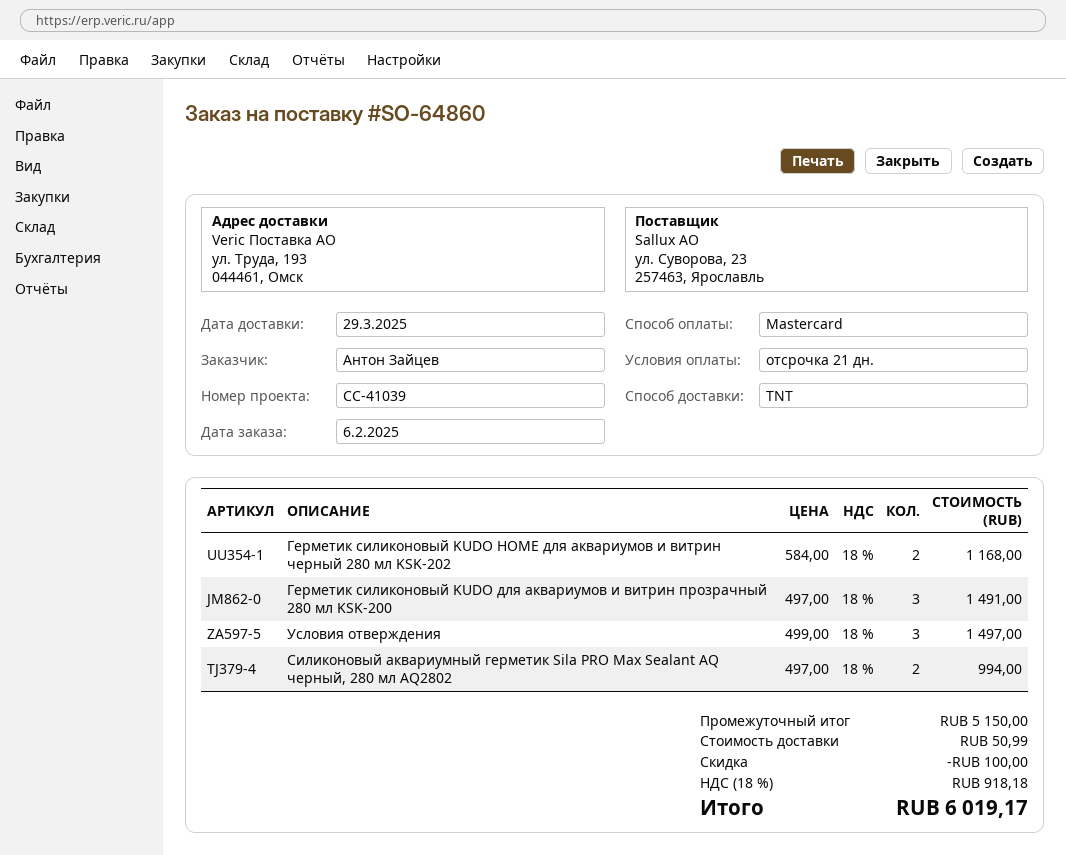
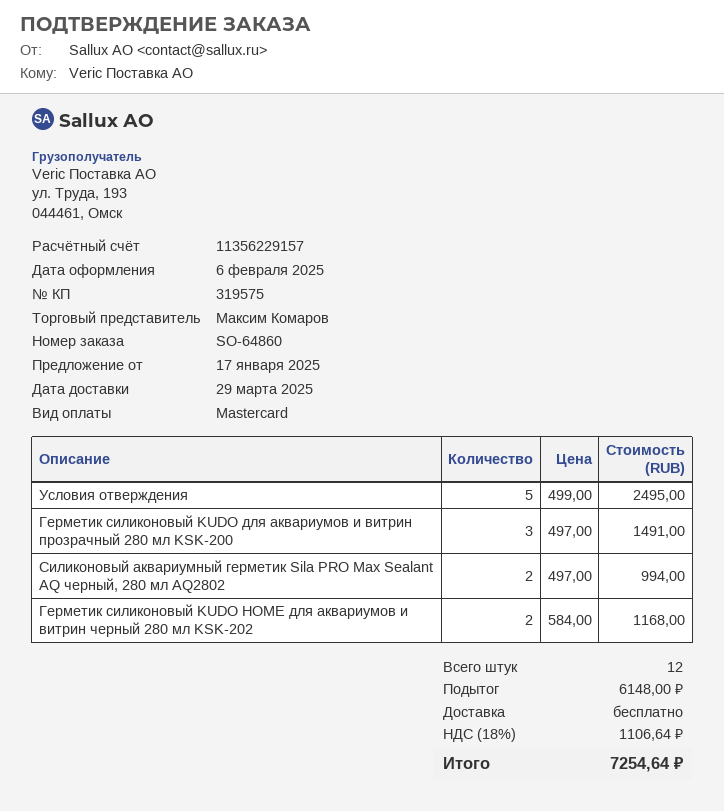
Условия отверждения: 3 x 499.00 = 1497.00 -> 5 x 499.00 = 2495.00
subtotal: 5150.00 -> 6148.00
discount: 100.00 -> none
shipping: 50.99 -> 0.00
tax: 18% = 918.18 -> 18% = 1106.64
total: 6019.17 -> 7254.64

